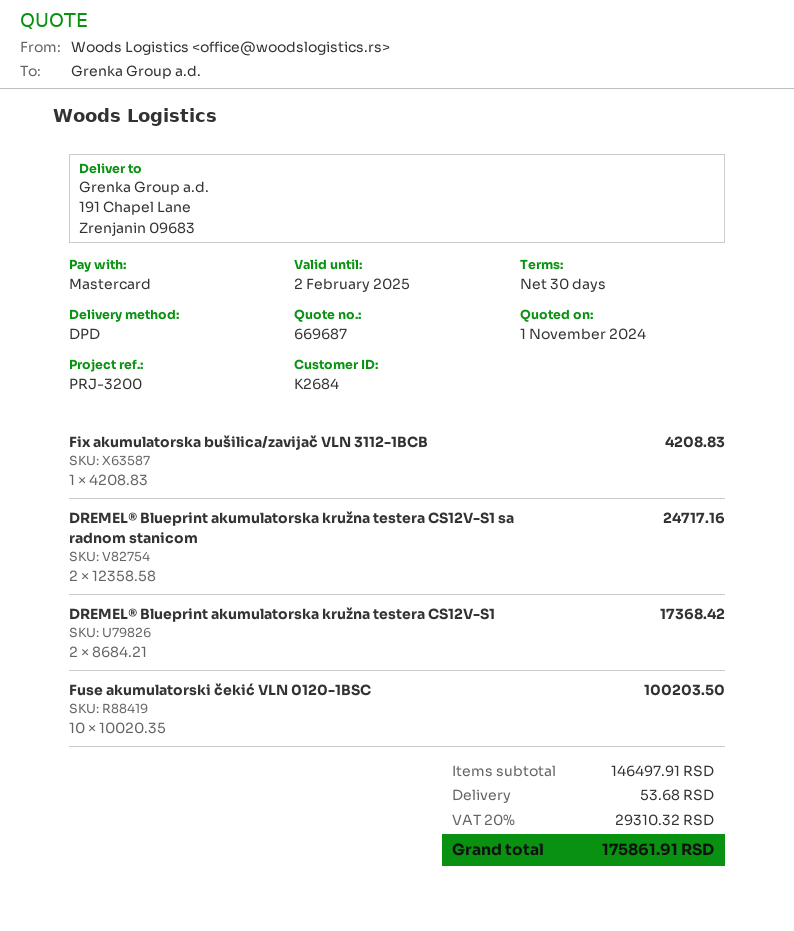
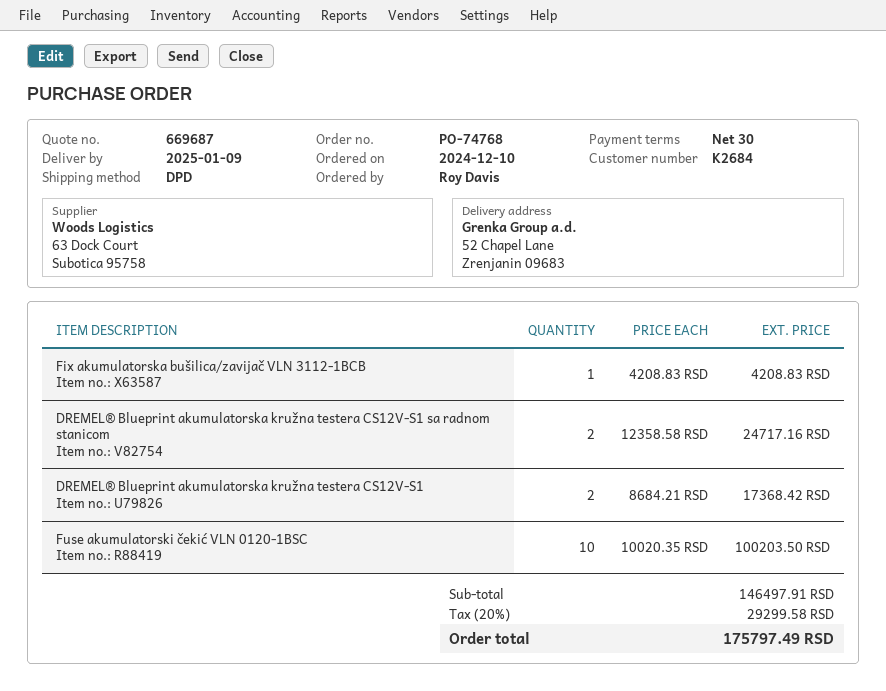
ship to: 191 Chapel Lane, Zrenjanin 09683 -> 52 Chapel Lane, Zrenjanin 09683
shipping: 53.68 -> none
tax: 20% = 29310.32 -> 20% = 29299.58
total: 175861.91 -> 175797.49

